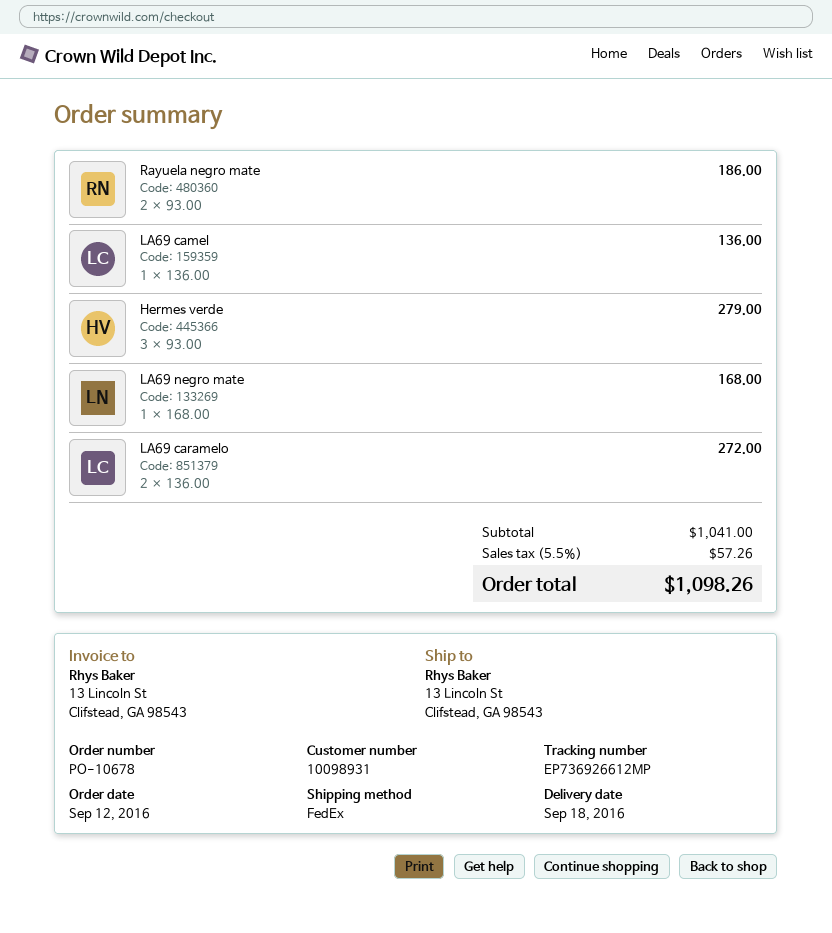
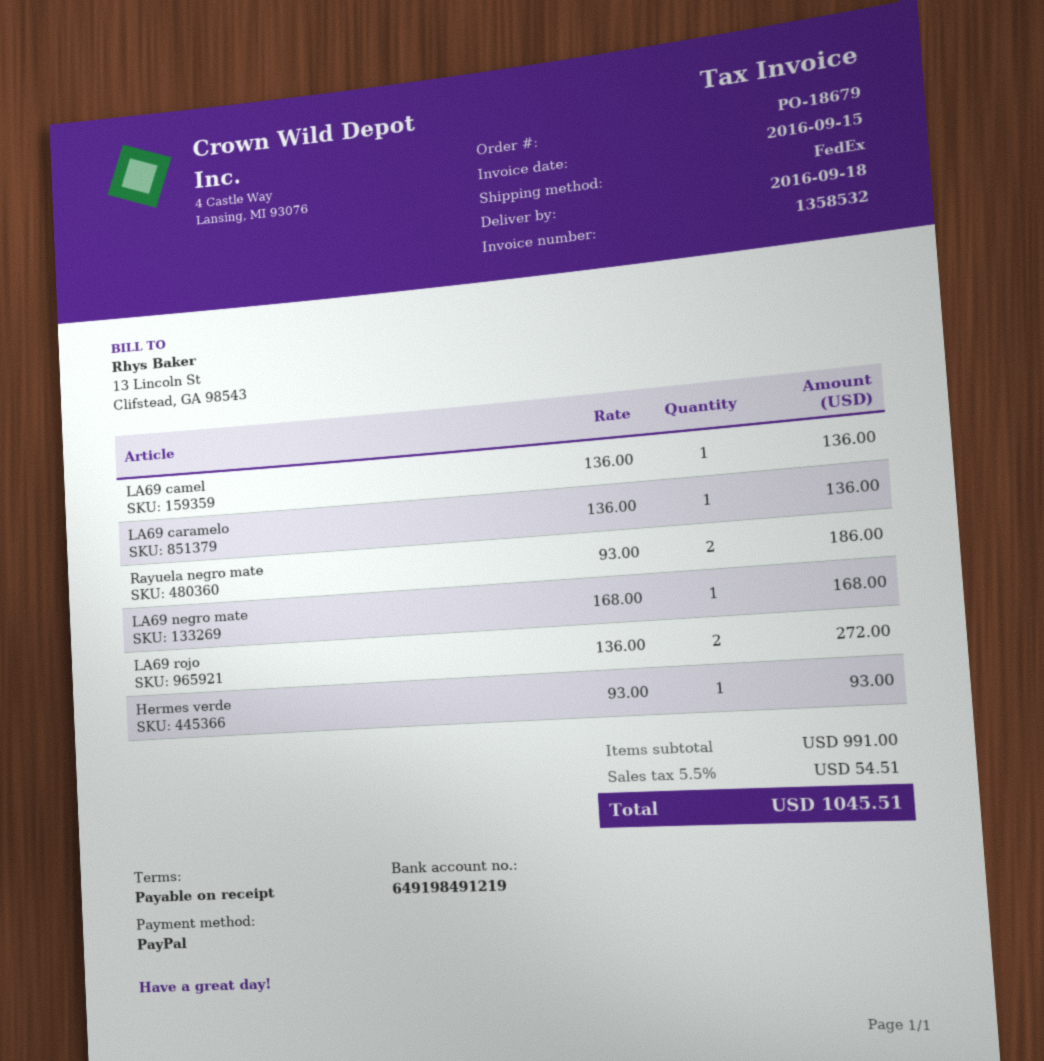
order number: PO-10678 -> PO-18679
Hermes verde: 3 x 93.00 = 279.00 -> 1 x 93.00 = 93.00
LA69 caramelo: 2 x 136.00 = 272.00 -> 1 x 136.00 = 136.00
LA69 rojo: none -> 2 x 136.00 = 272.00
subtotal: 1041.00 -> 991.00
tax: 5.5% = 57.26 -> 5.5% = 54.51
total: 1098.26 -> 1045.51

